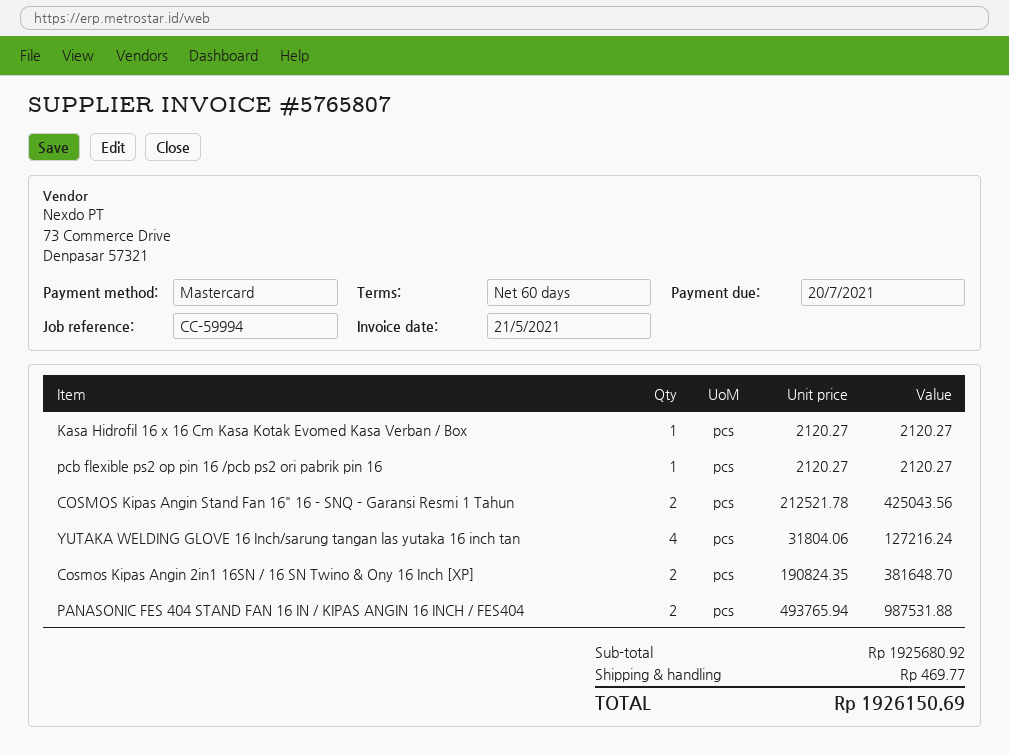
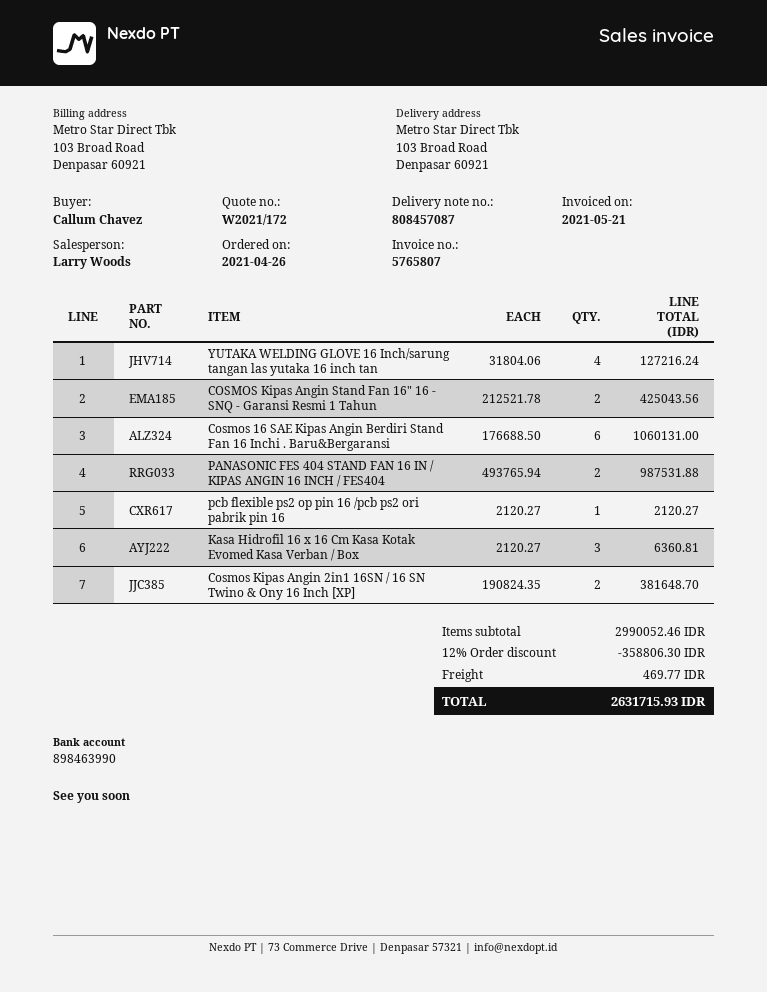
Kasa Hidrofil 16 x 16 Cm Kasa Kotak Evomed Kasa Verban / Box: 1 x 2120.27 = 2120.27 -> 3 x 2120.27 = 6360.81
Cosmos 16 SAE Kipas Angin Berdiri Stand Fan 16 Inchi . Baru&Bergaransi: none -> 6 x 176688.50 = 1060131.00
subtotal: 1925680.92 -> 2990052.46
discount: none -> 12% = 358806.30
total: 1926150.69 -> 2631715.93

